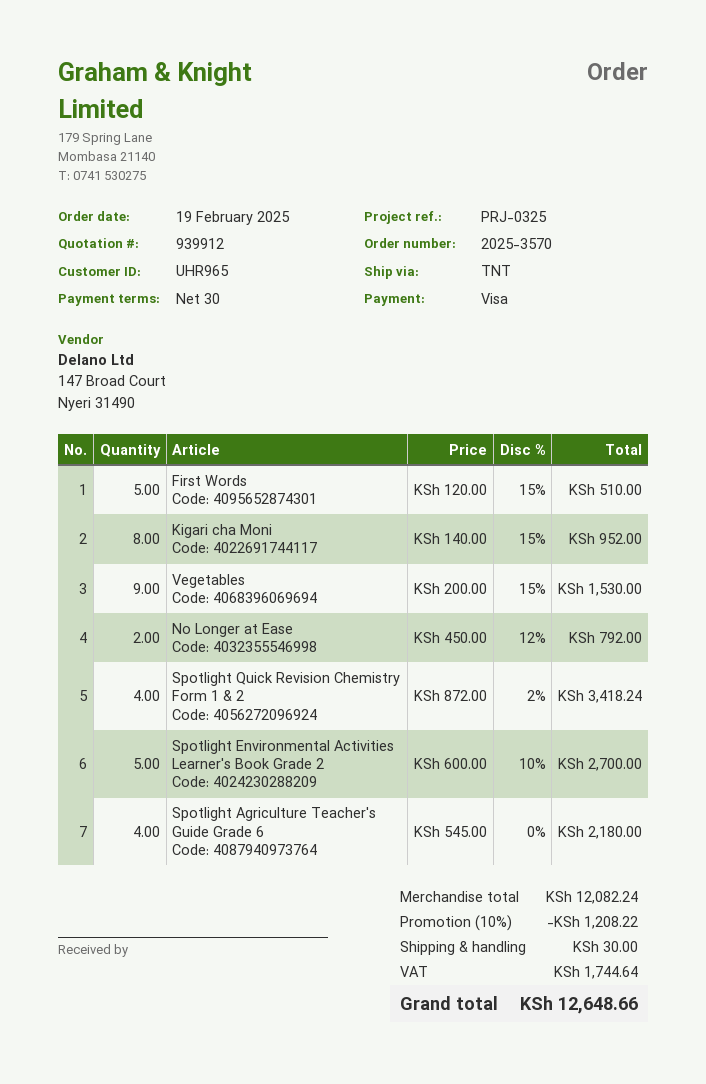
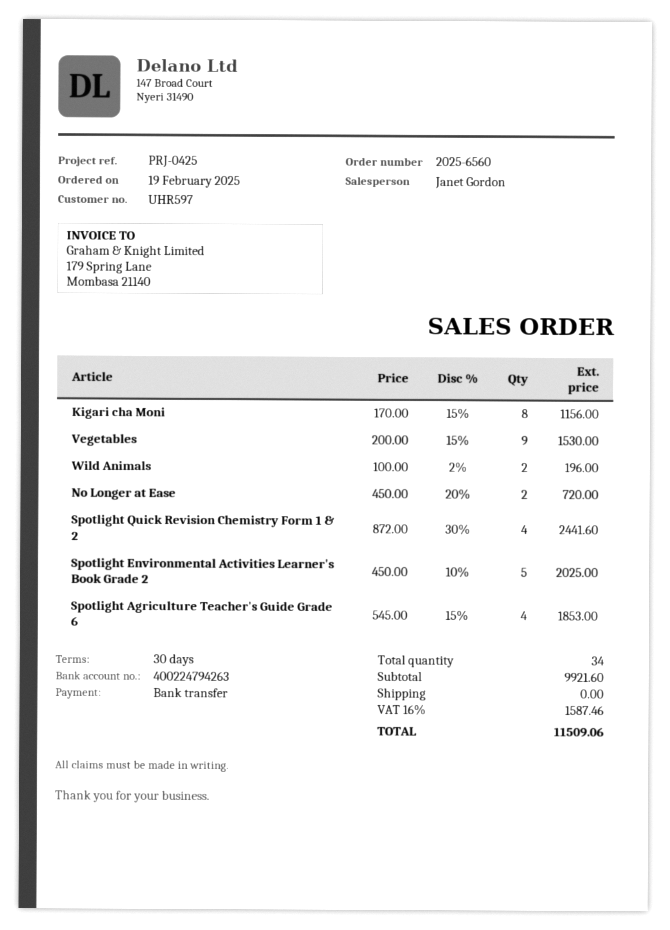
order number: 2025-3570 -> 2025-6560
customer number: UHR965 -> UHR597
reference: PRJ-0325 -> PRJ-0425
payment method: Visa -> bank transfer
First Words: 5 x 120.00 - 15% = 510.00 -> none
Kigari cha Moni: 8 x 140.00 - 15% = 952.00 -> 8 x 170.00 - 15% = 1156.00
No Longer at Ease: 2 x 450.00 - 12% = 792.00 -> 2 x 450.00 - 20% = 720.00
Spotlight Quick Revision Chemistry Form 1 & 2: 4 x 872.00 - 2% = 3418.24 -> 4 x 872.00 - 30% = 2441.60
Spotlight Environmental Activities Learner's Book Grade 2: 5 x 600.00 - 10% = 2700.00 -> 5 x 450.00 - 10% = 2025.00
Spotlight Agriculture Teacher's Guide Grade 6: 4 x 545.00 = 2180.00 -> 4 x 545.00 - 15% = 1853.00
Wild Animals: none -> 2 x 100.00 - 2% = 196.00
subtotal: 12082.24 -> 9921.60
discount: 10% = 1208.22 -> none
shipping: 30.00 -> 0.00
tax: 1744.64 -> 1587.46
total: 12648.66 -> 11509.06

